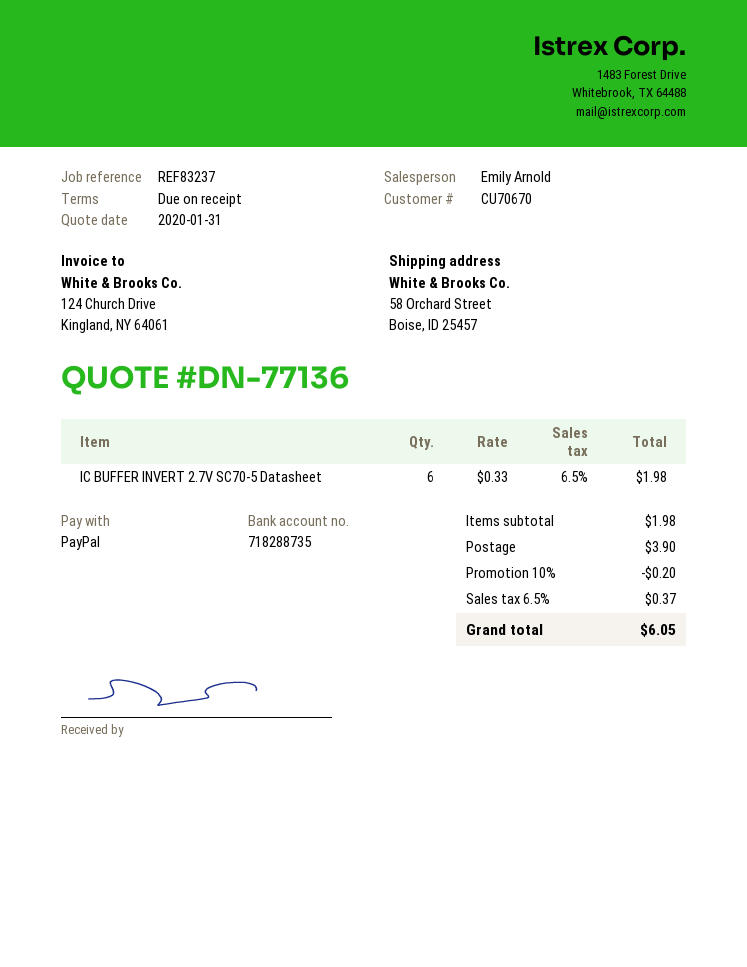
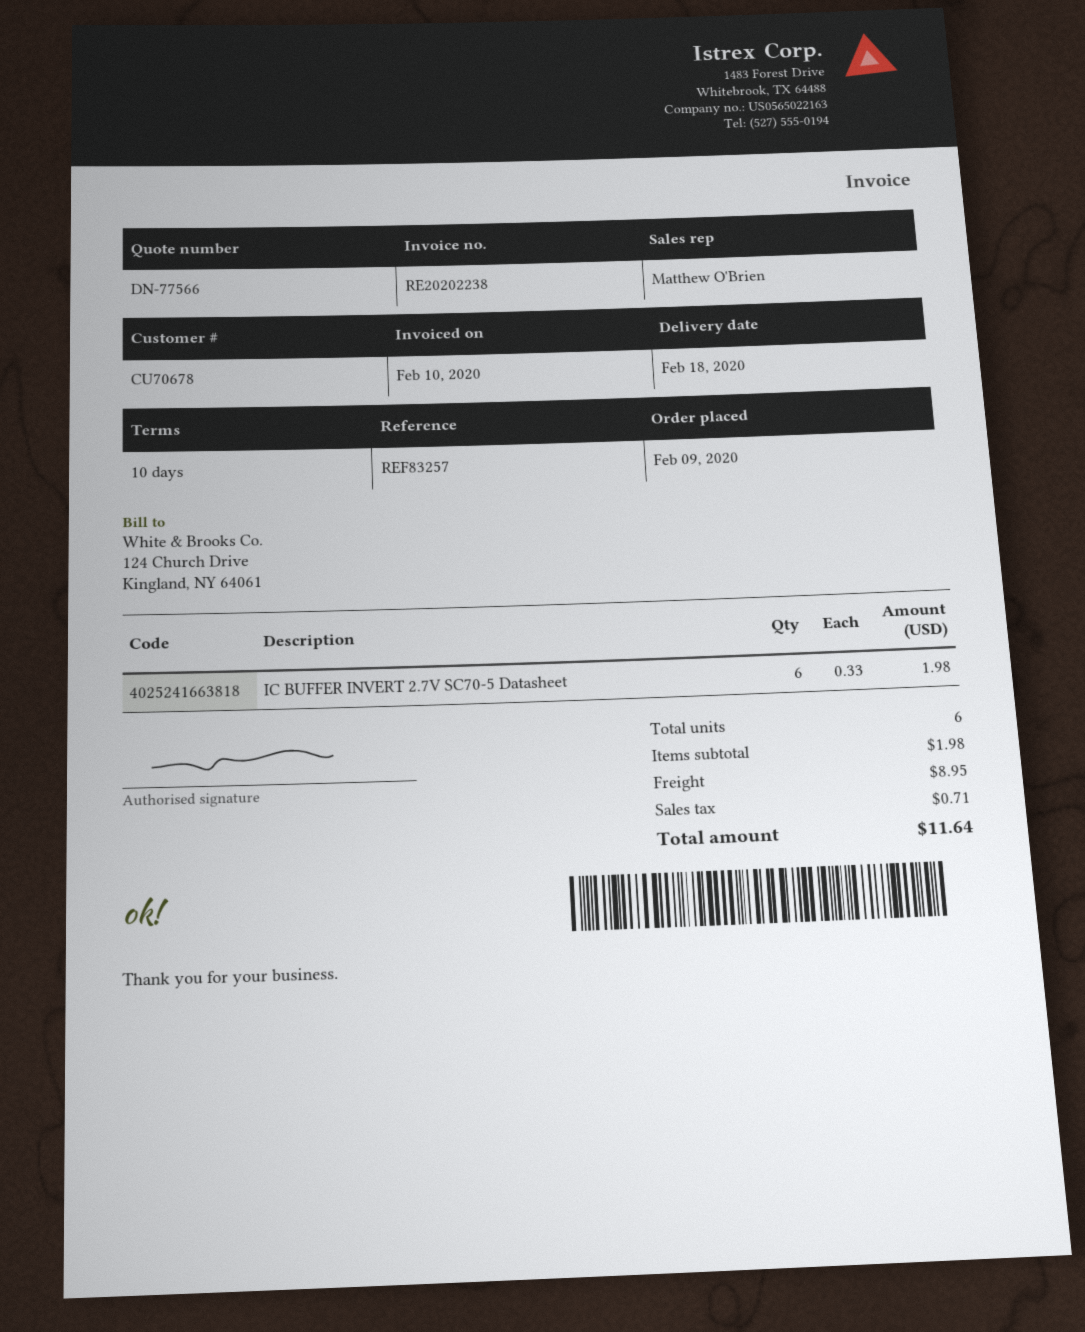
quote number: DN-77136 -> DN-77566
payment terms: on receipt -> 10 days
customer number: CU70670 -> CU70678
reference: REF83237 -> REF83257
sales rep: Emily Arnold -> Matthew O'Brien
discount: 10% = 0.20 -> none
shipping: 3.90 -> 8.95
tax: 0.37 -> 0.71
total: 6.05 -> 11.64

